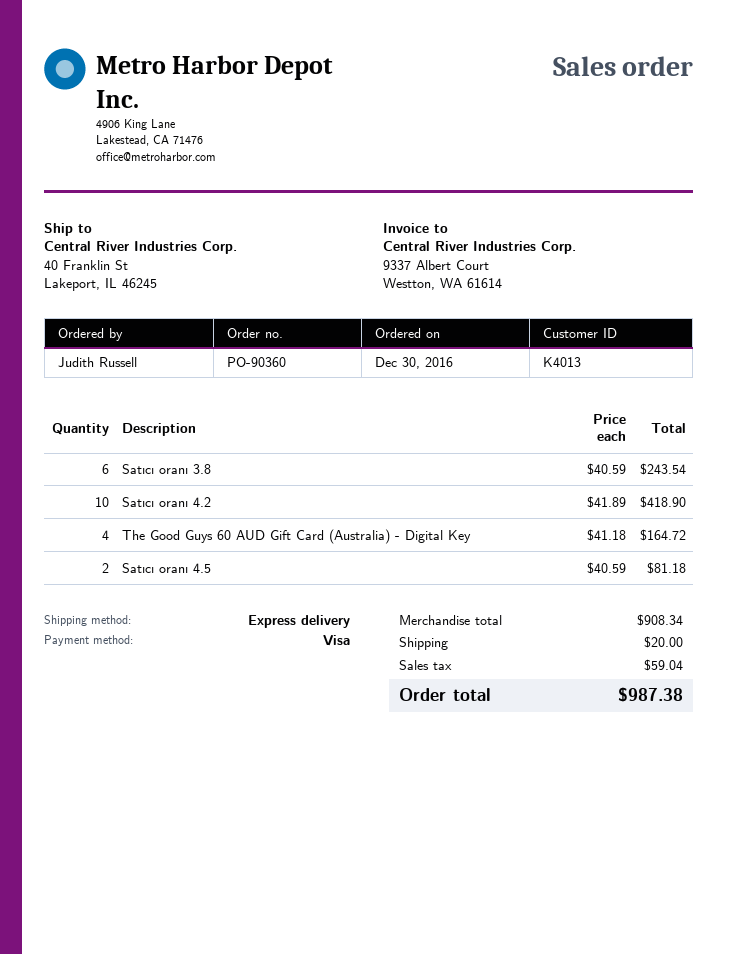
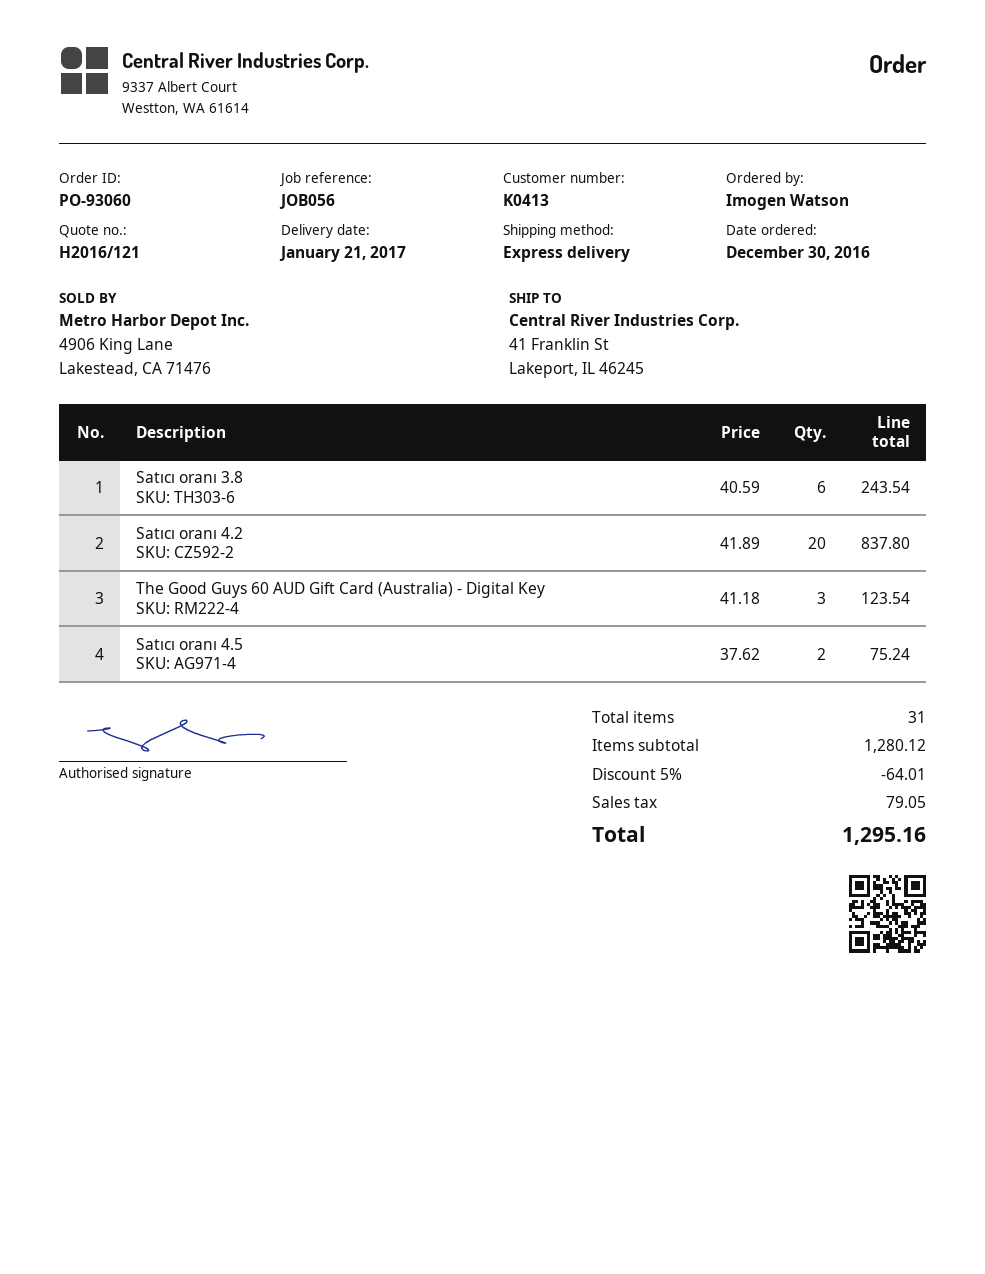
order number: PO-90360 -> PO-93060
customer number: K4013 -> K0413
ordered by: Judith Russell -> Imogen Watson
ship to: 40 Franklin St, Lakeport, IL 46245 -> 41 Franklin St, Lakeport, IL 46245
Satıcı oranı 4.2: 10 x 41.89 = 418.90 -> 20 x 41.89 = 837.80
The Good Guys 60 AUD Gift Card (Australia) - Digital Key: 4 x 41.18 = 164.72 -> 3 x 41.18 = 123.54
Satıcı oranı 4.5: 2 x 40.59 = 81.18 -> 2 x 37.62 = 75.24
subtotal: 908.34 -> 1280.12
discount: none -> 5% = 64.01
shipping: 20.00 -> none
tax: 59.04 -> 79.05
total: 987.38 -> 1295.16

